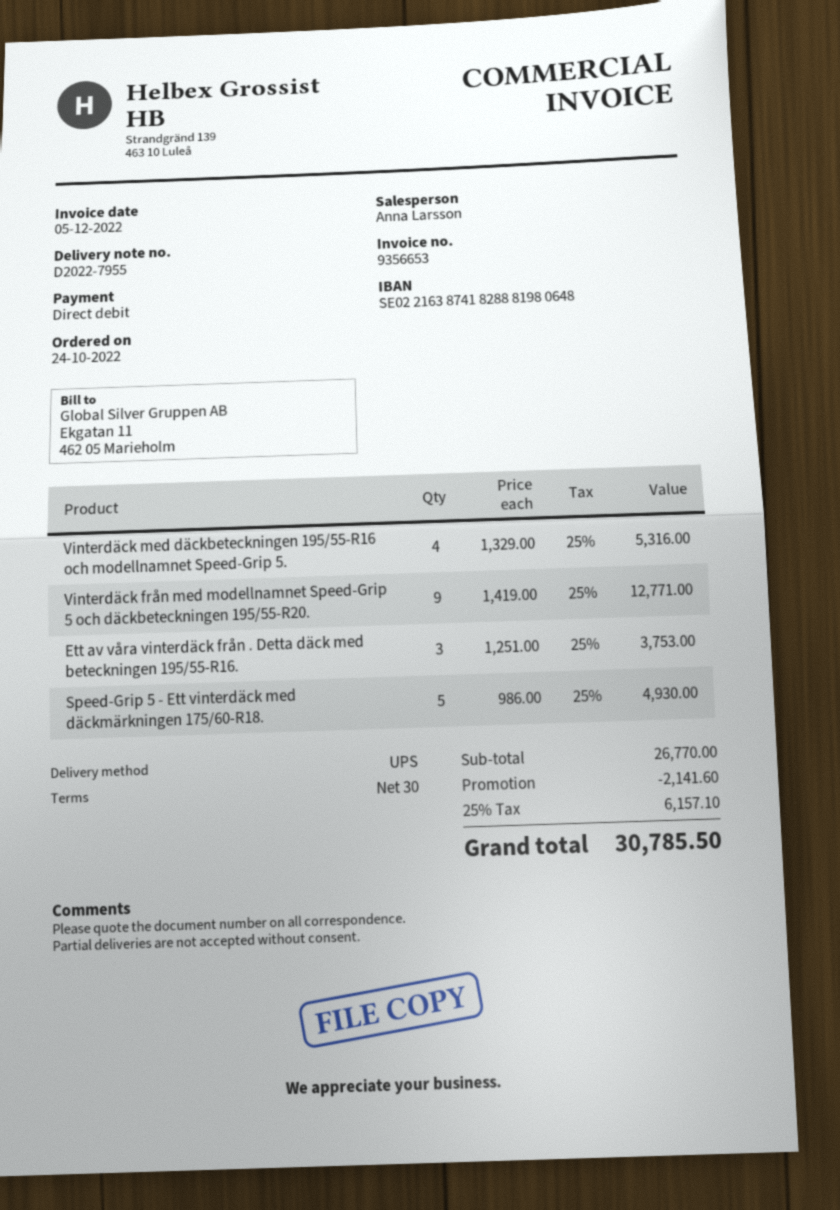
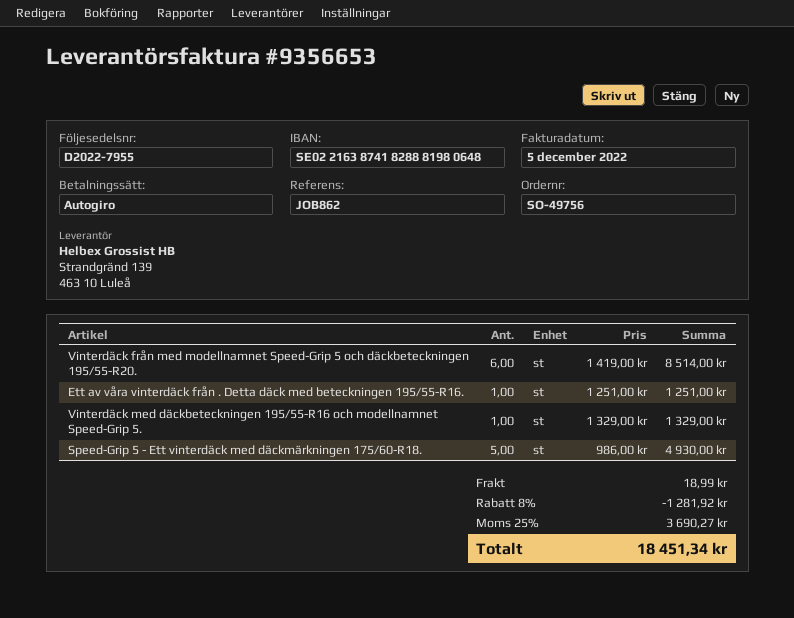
Vinterdäck med däckbeteckningen 195/55-R16 och modellnamnet Speed-Grip 5.: 4 x 1329.00 = 5316.00 -> 1 x 1329.00 = 1329.00
Vinterdäck från med modellnamnet Speed-Grip 5 och däckbeteckningen 195/55-R20.: 9 x 1419.00 = 12771.00 -> 6 x 1419.00 = 8514.00
Ett av våra vinterdäck från . Detta däck med beteckningen 195/55-R16.: 3 x 1251.00 = 3753.00 -> 1 x 1251.00 = 1251.00
discount: 2141.60 -> 1281.92
shipping: none -> 18.99
tax: 25% = 6157.10 -> 25% = 3690.27
total: 30785.50 -> 18451.34

